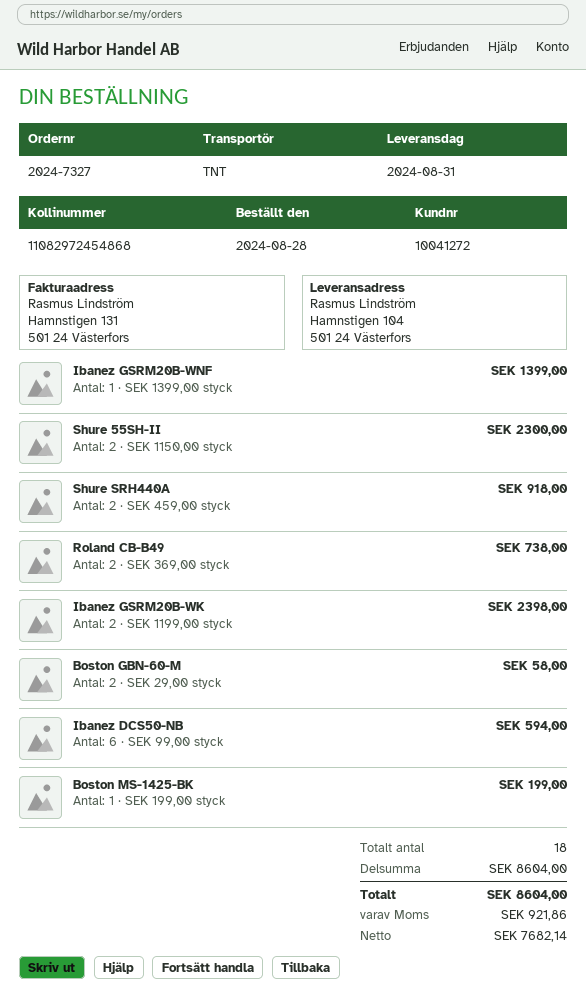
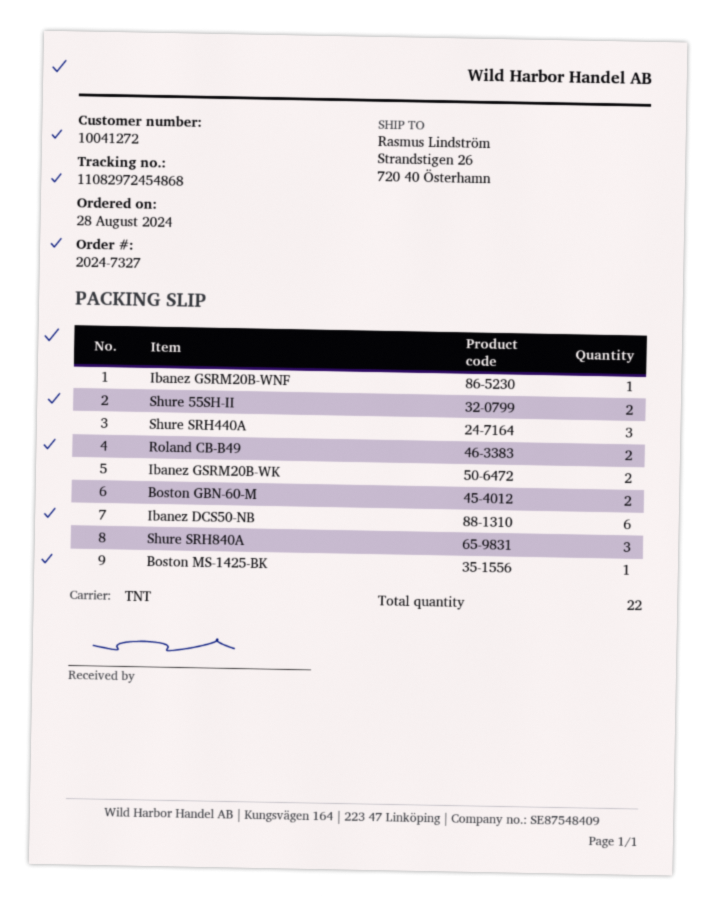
ship to: Hamnstigen 104, 501 24 Västerfors -> Strandstigen 26, 720 40 Österhamn
Shure SRH440A: 2 -> 3
Shure SRH840A: none -> 3
total quantity: 18 -> 22

